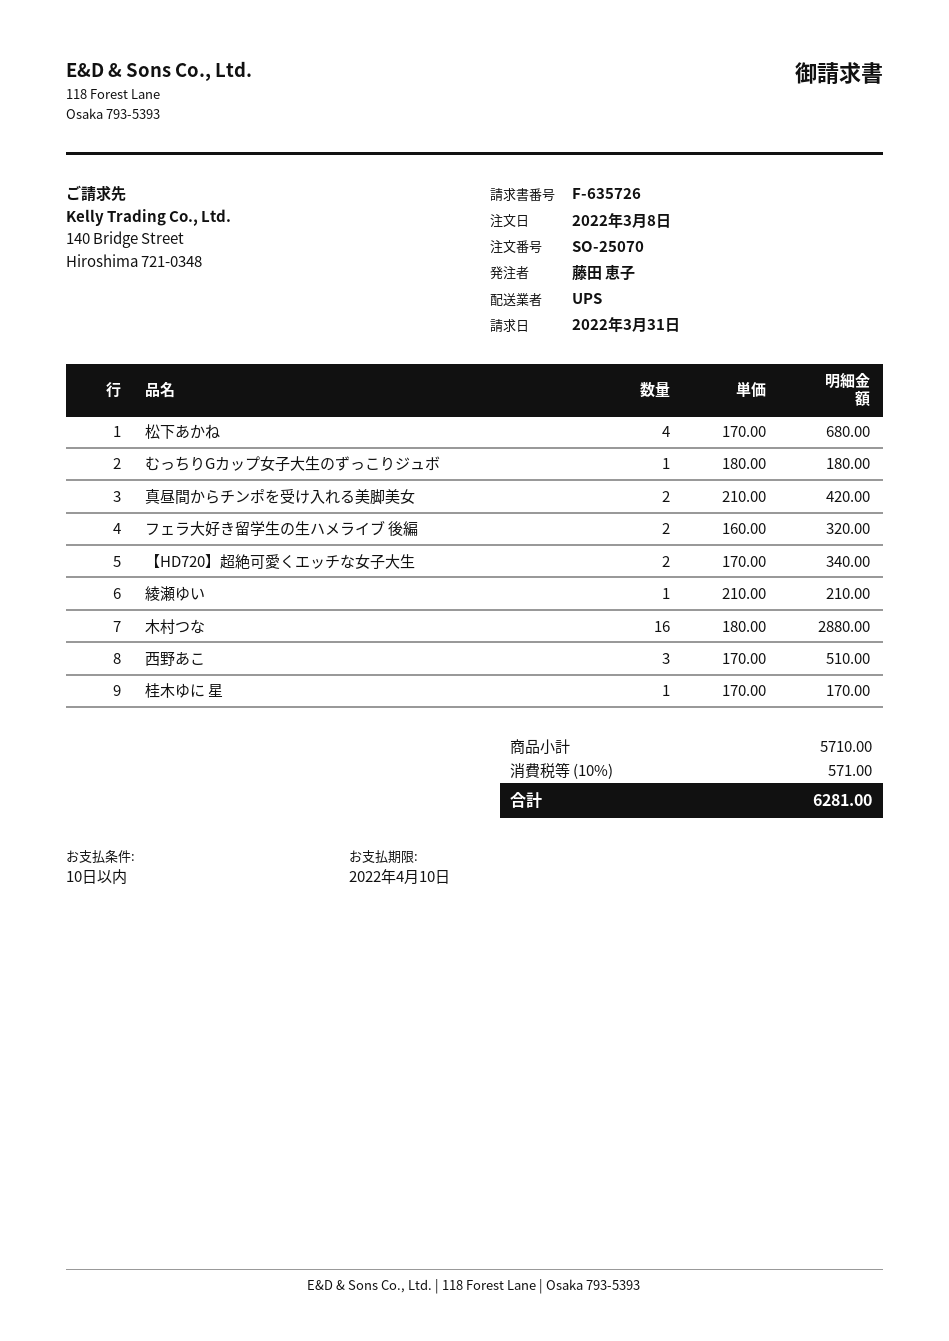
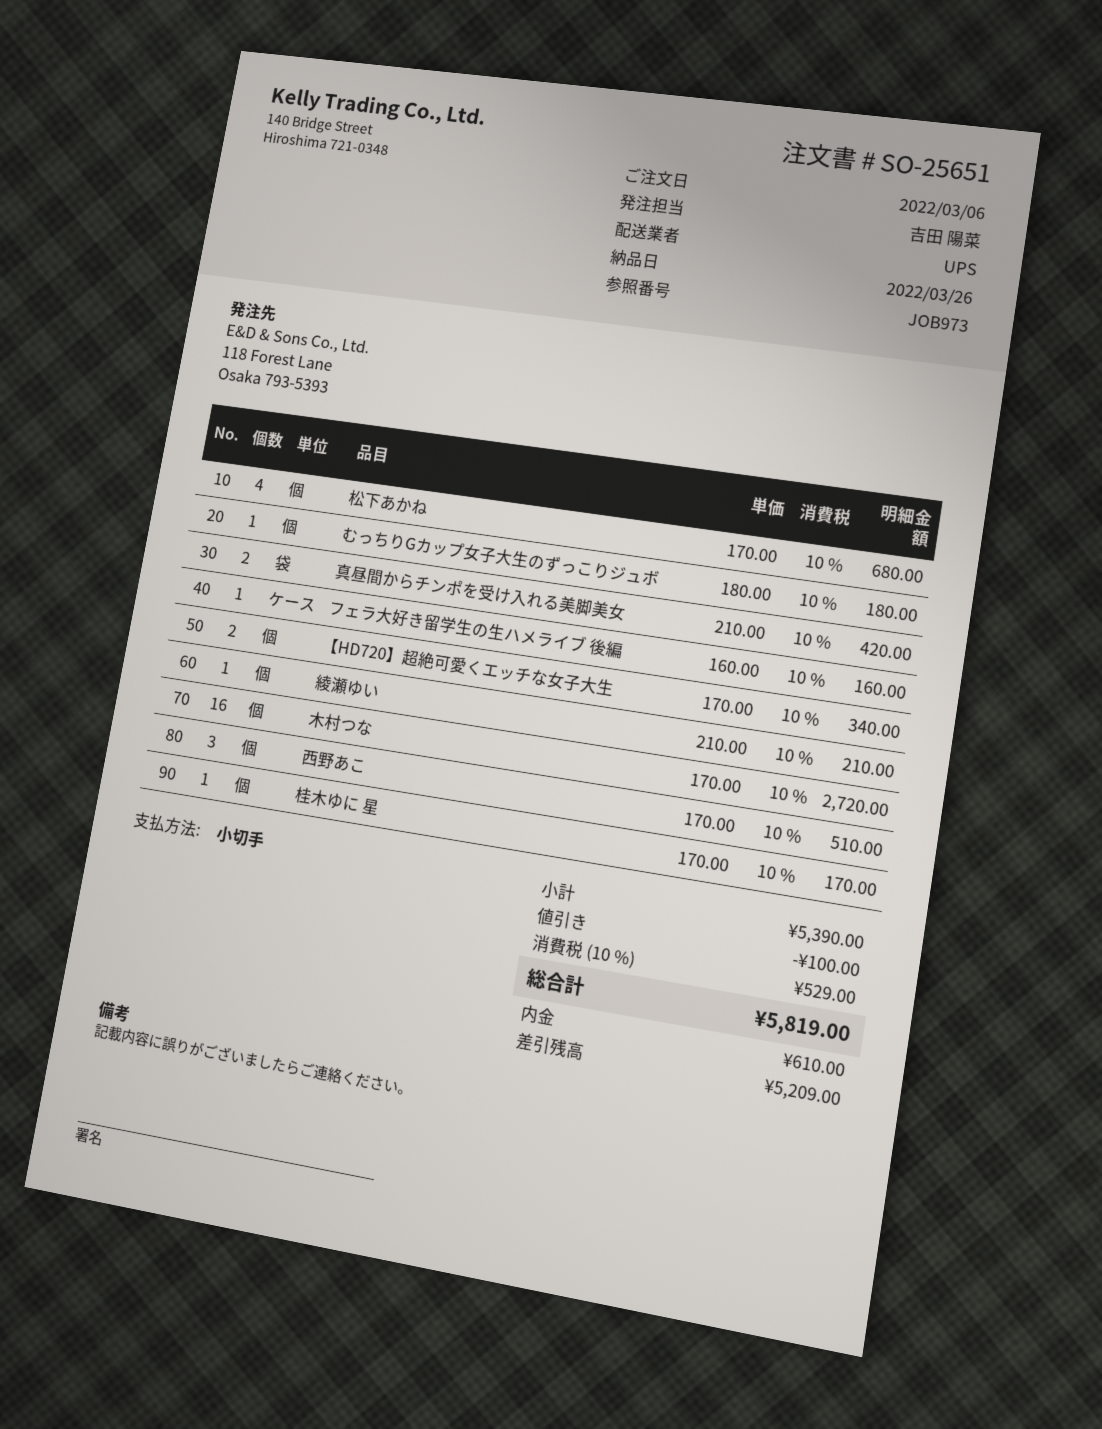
order number: SO-25070 -> SO-25651
order date: 2022-03-08 -> 2022-03-06
ordered by: 藤田 恵子 -> 吉田 陽菜
フェラ大好き留学生の生ハメライブ 後編: 2 x 160.00 = 320.00 -> 1 x 160.00 = 160.00
木村つな: 16 x 180.00 = 2880.00 -> 16 x 170.00 = 2720.00
subtotal: 5710.00 -> 5390.00
discount: none -> 100.00
tax: 10% = 571.00 -> 10% = 529.00
total: 6281.00 -> 5819.00

